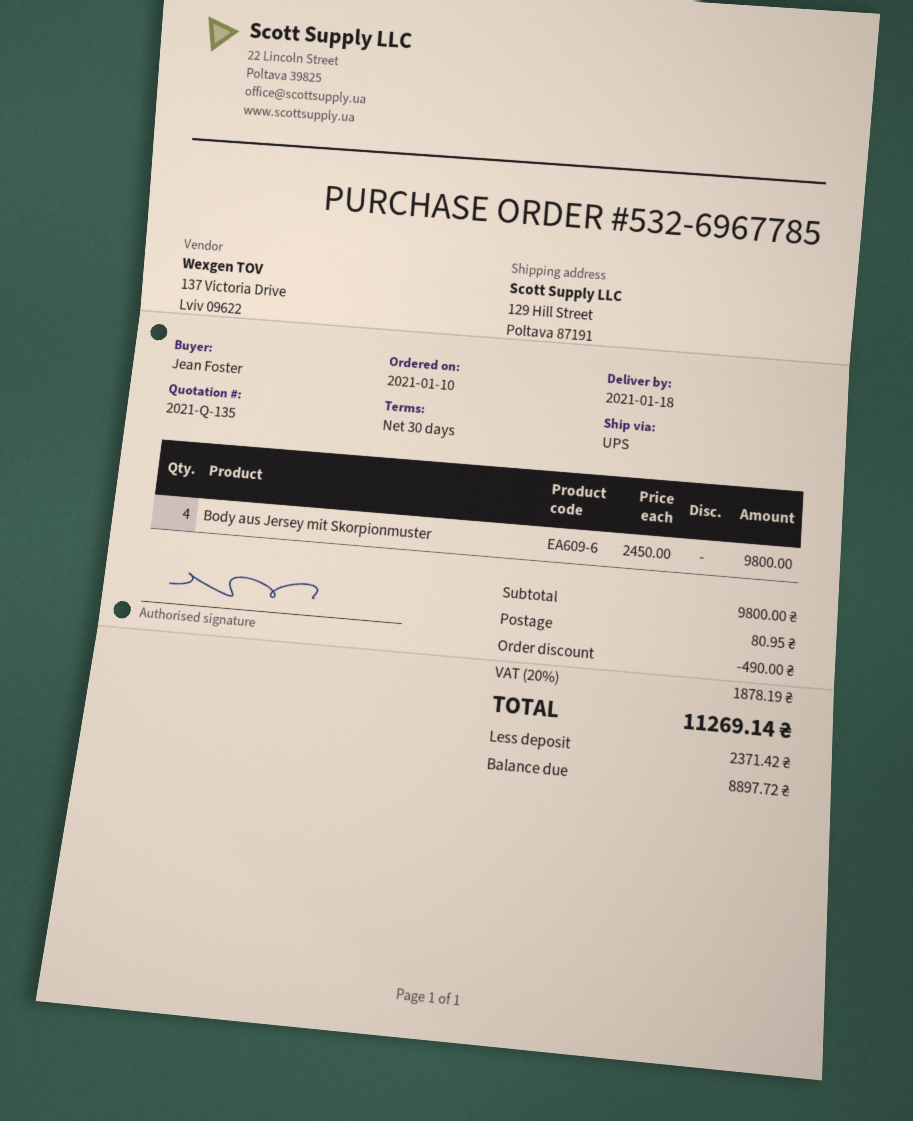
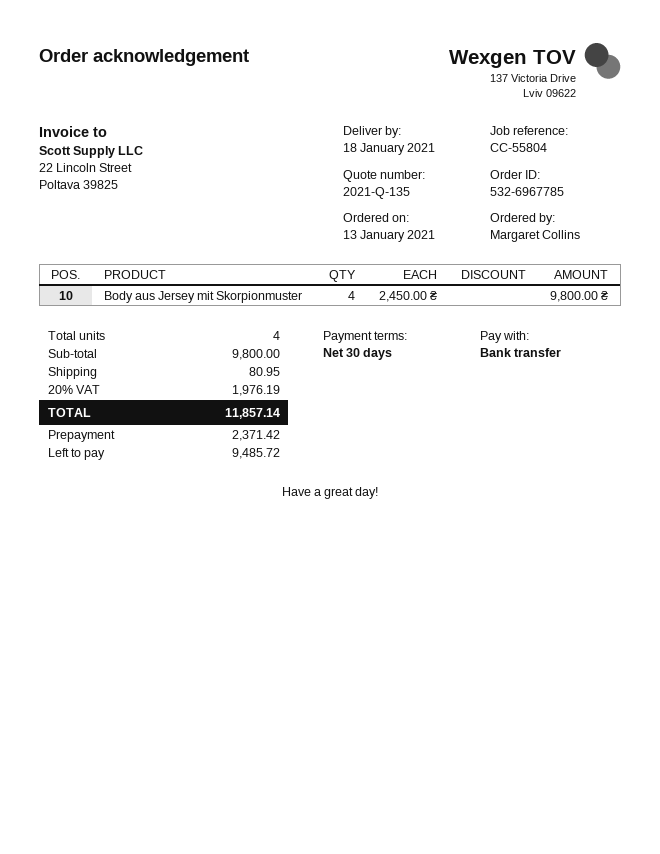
order date: 2021-01-10 -> 2021-01-13
ordered by: Jean Foster -> Margaret Collins
discount: 490.00 -> none
tax: 20% = 1878.19 -> 20% = 1976.19
total: 11269.14 -> 11857.14
balance: 8897.72 -> 9485.72

